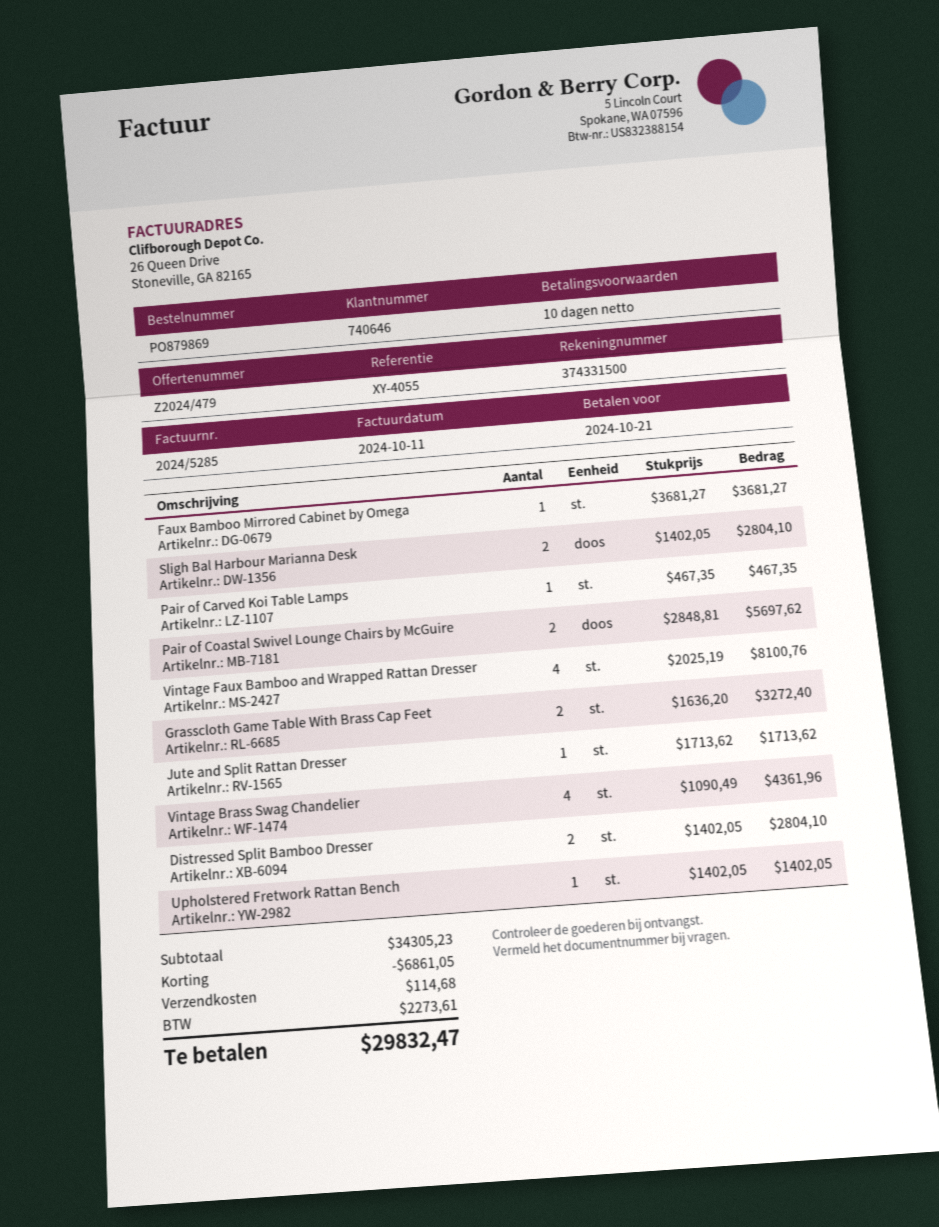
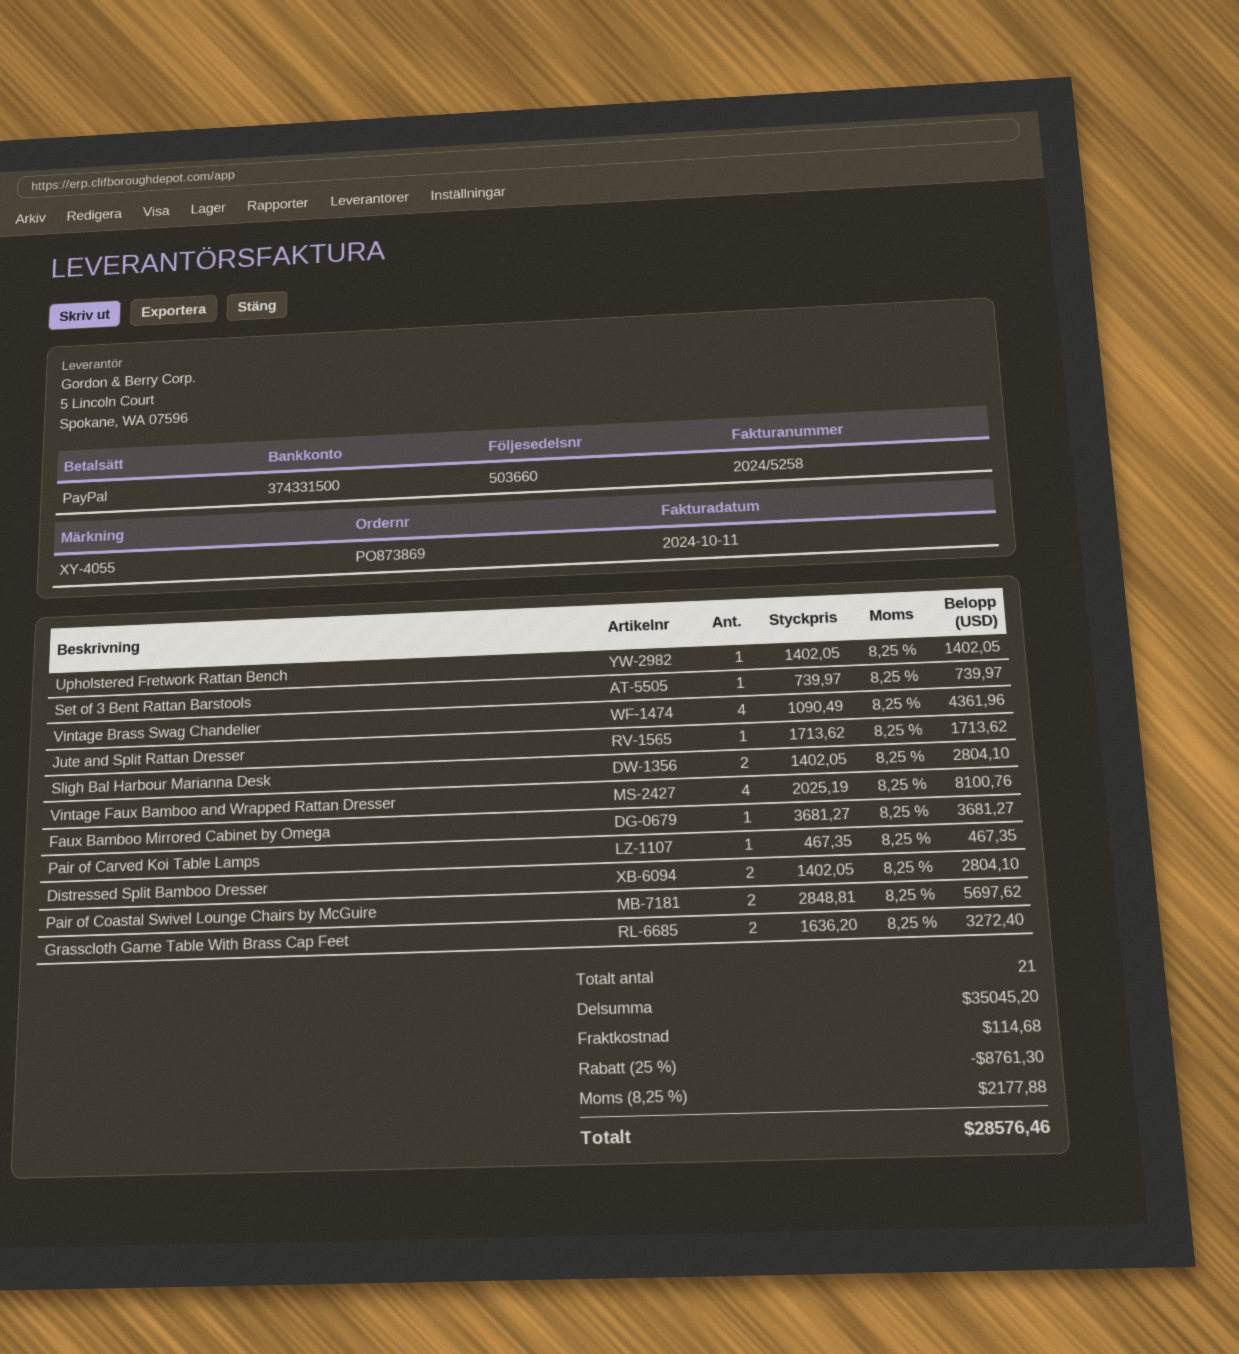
order number: PO879869 -> PO873869
invoice number: 2024/5285 -> 2024/5258
Set of 3 Bent Rattan Barstools: none -> 1 x 739.97 = 739.97
subtotal: 34305.23 -> 35045.20
discount: 6861.05 -> 8761.30
tax: 2273.61 -> 2177.88
total: 29832.47 -> 28576.46

